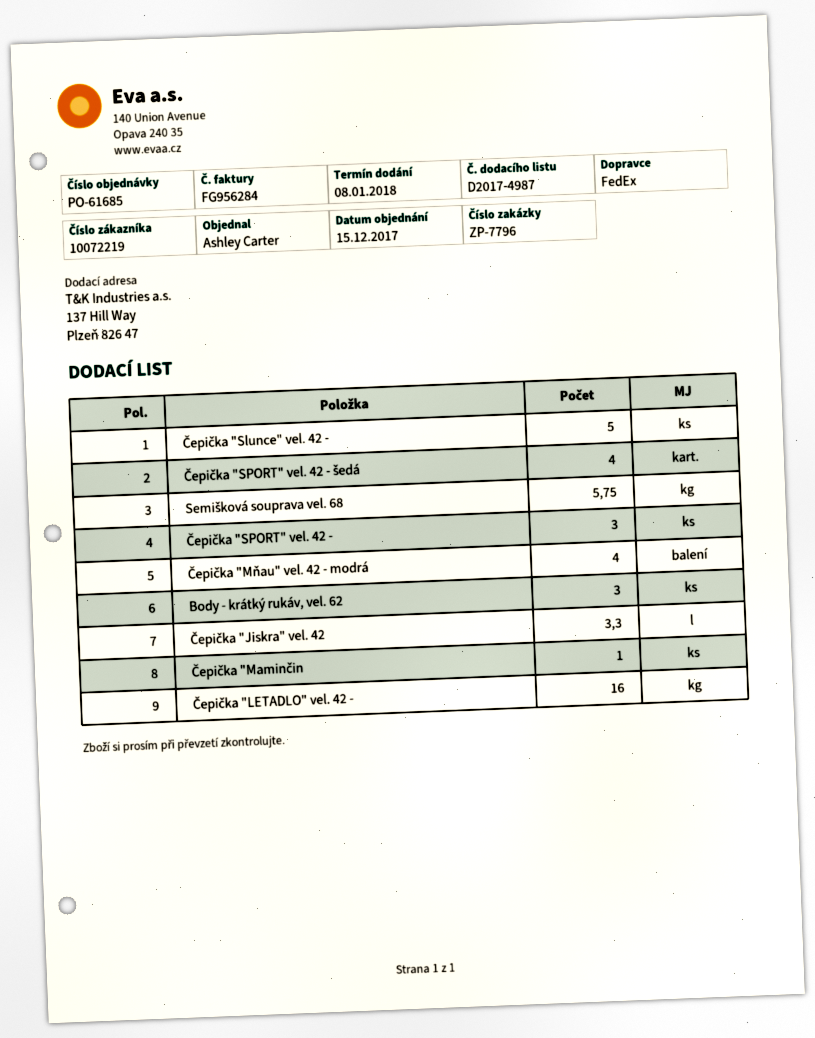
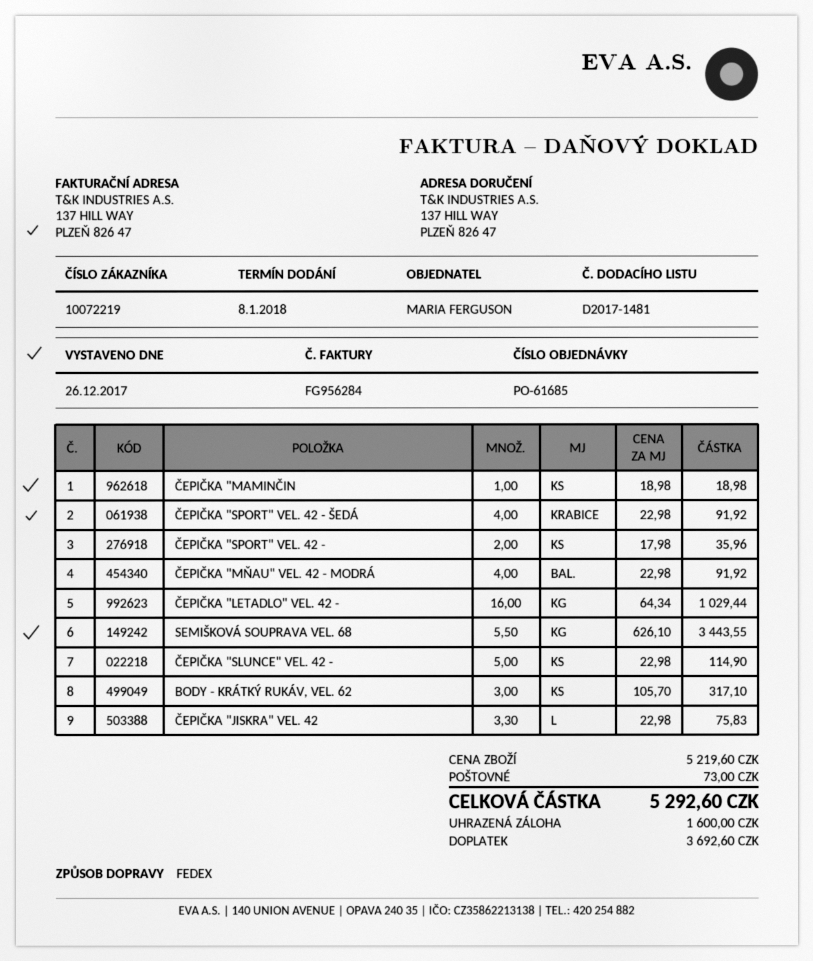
delivery note number: D2017-4987 -> D2017-1481
ordered by: Ashley Carter -> MARIA FERGUSON
Semišková souprava vel. 68: 5.75 -> 5.5
Čepička "SPORT" vel. 42 -: 3 -> 2

